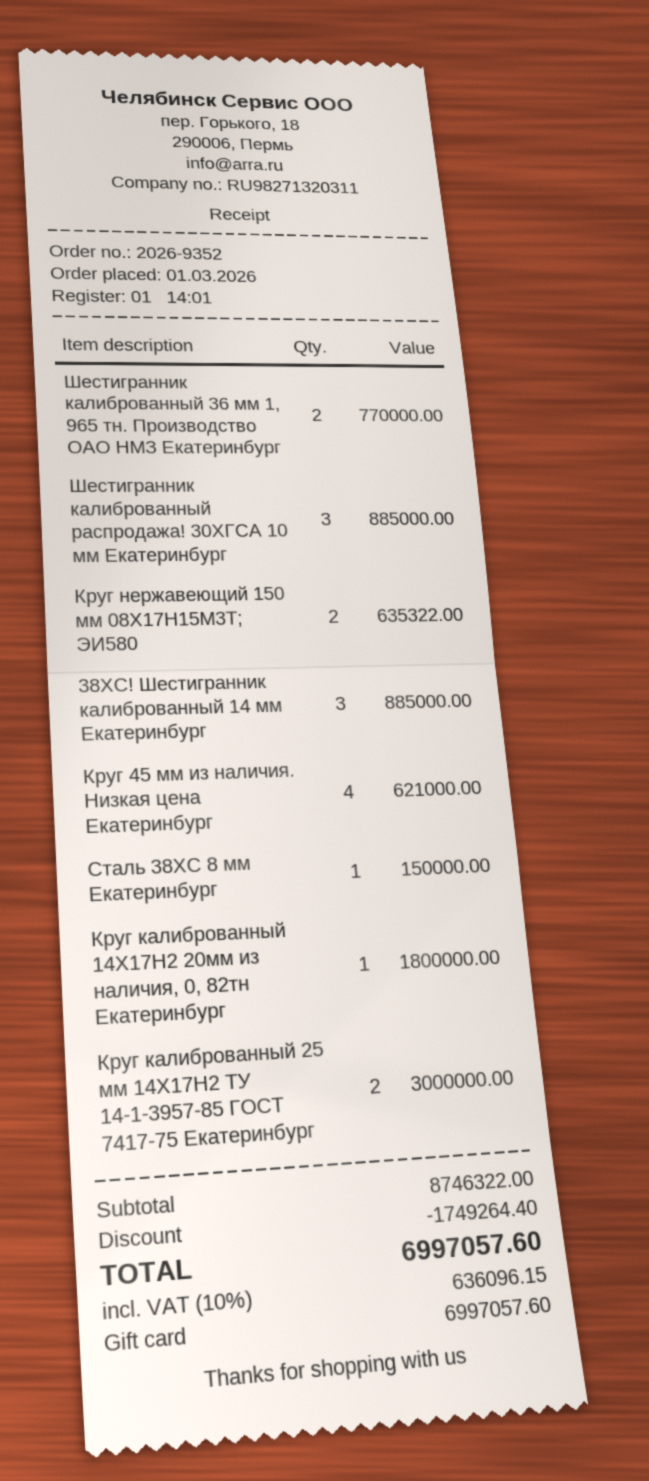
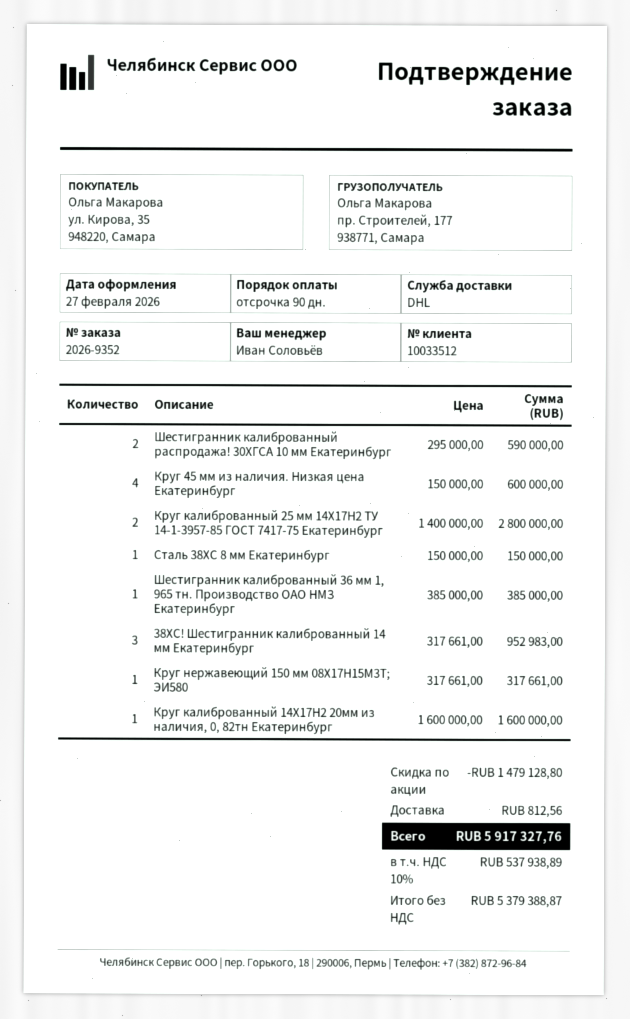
order date: 2026-03-01 -> 2026-02-27
Шестигранник калиброванный 36 мм 1, 965 тн. Производство ОАО НМЗ Екатеринбург: 2 for 770000.00 -> 1 for 385000.00
Шестигранник калиброванный распродажа! 30ХГСА 10 мм Екатеринбург: 3 for 885000.00 -> 2 for 590000.00
Круг нержавеющий 150 мм 08Х17Н15М3Т; ЭИ580: 2 for 635322.00 -> 1 for 317661.00
38ХС! Шестигранник калиброванный 14 мм Екатеринбург: 3 for 885000.00 -> 3 for 952983.00
Круг 45 мм из наличия. Низкая цена Екатеринбург: 4 for 621000.00 -> 4 for 600000.00
Круг калиброванный 14Х17Н2 20мм из наличия, 0, 82тн Екатеринбург: 1 for 1800000.00 -> 1 for 1600000.00
Круг калиброванный 25 мм 14Х17Н2 ТУ 14-1-3957-85 ГОСТ 7417-75 Екатеринбург: 2 for 3000000.00 -> 2 for 2800000.00
discount: 1749264.40 -> 1479128.80
shipping: none -> 812.56
tax: 10% = 636096.15 -> 10% = 537938.89
total: 6997057.60 -> 5917327.76

